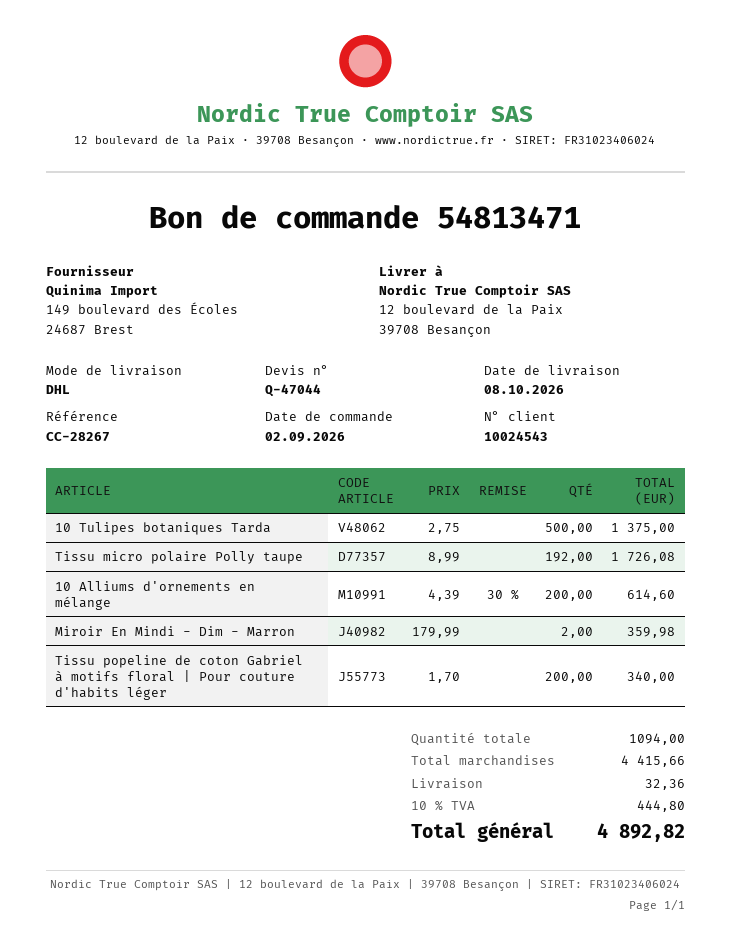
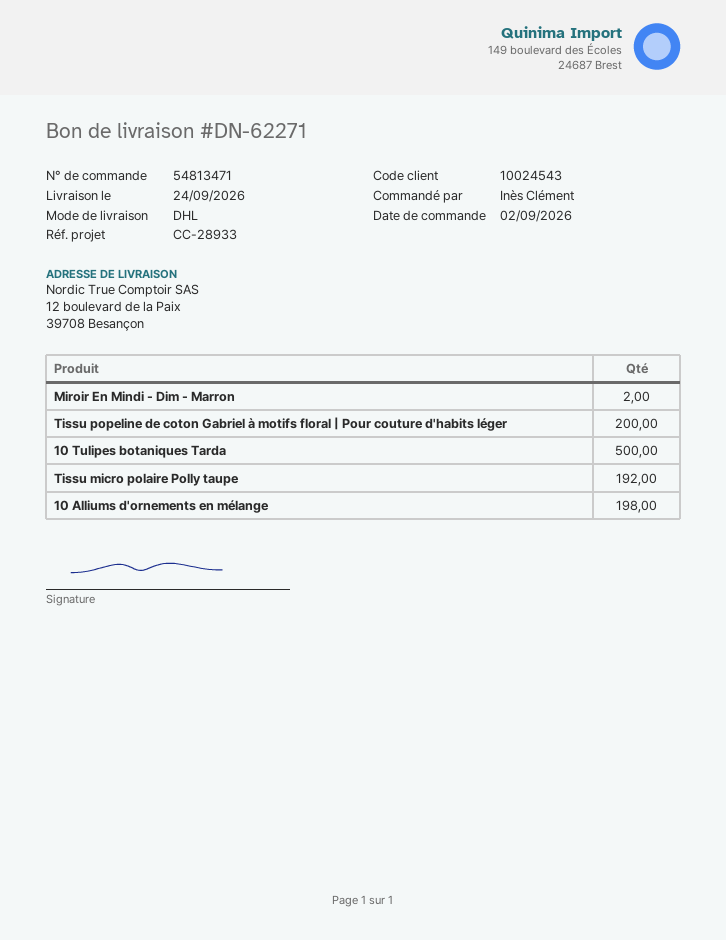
delivery date: 2026-10-08 -> 2026-09-24
reference: CC-28267 -> CC-28933
10 Alliums d'ornements en mélange: 200 -> 198

